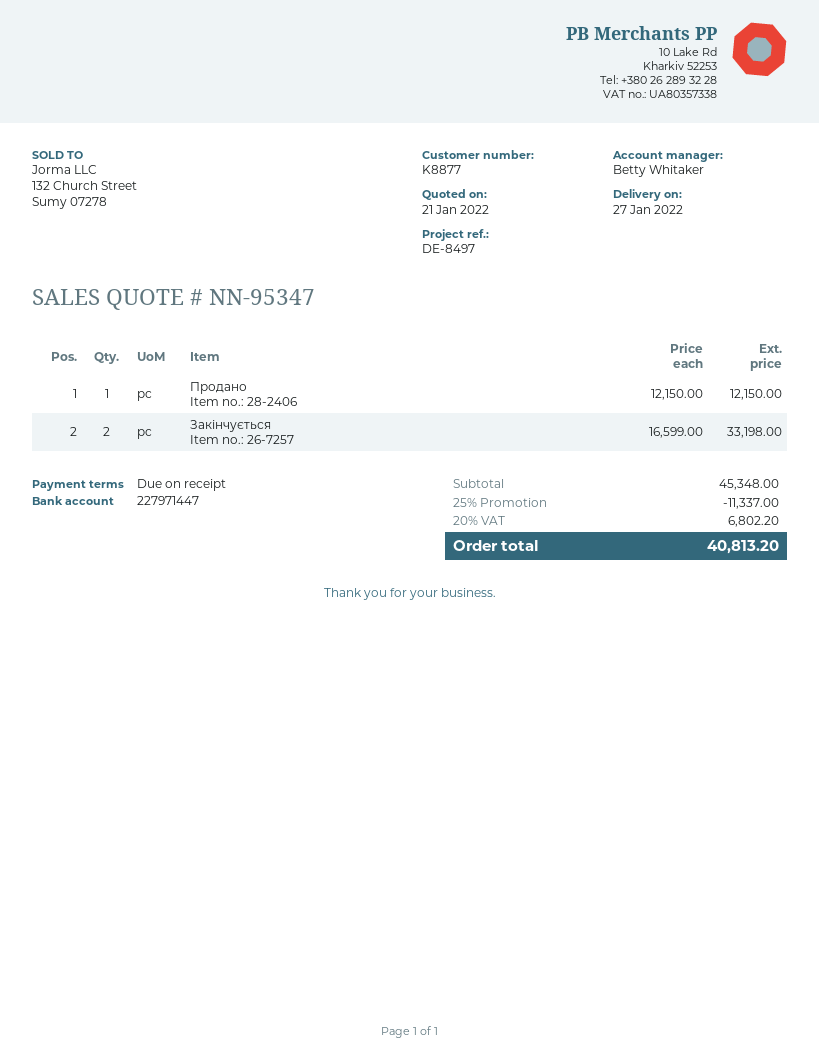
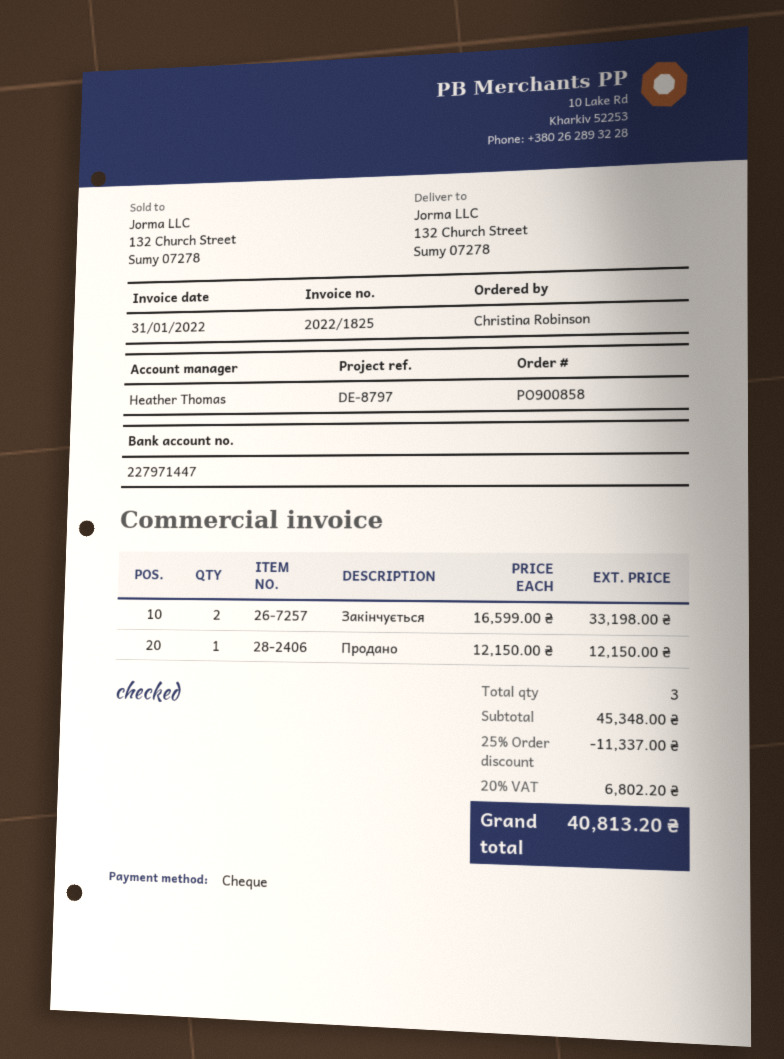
reference: DE-8497 -> DE-8797
sales rep: Betty Whitaker -> Heather Thomas

